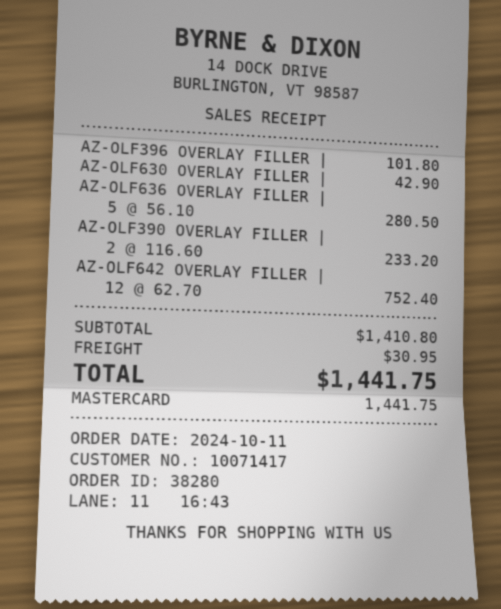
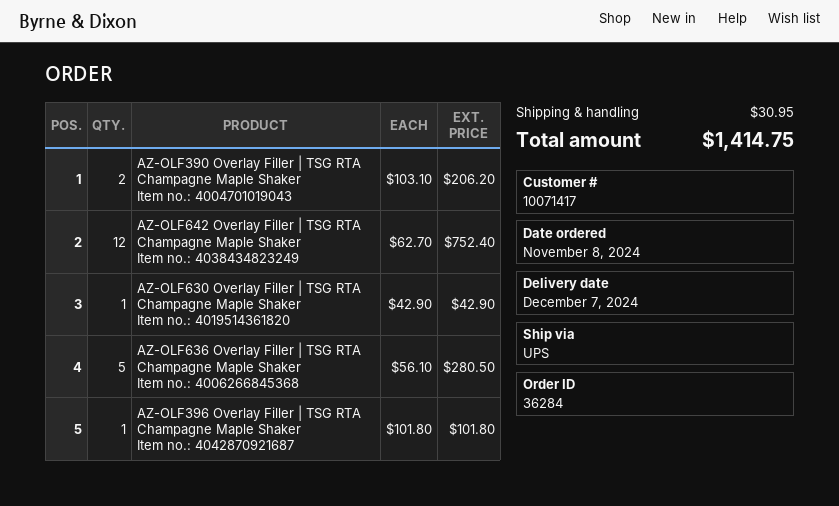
order number: 38280 -> 36284
order date: 2024-10-11 -> 2024-11-08
AZ-OLF390 OVERLAY FILLER |: 2 x 116.60 = 233.20 -> 2 x 103.10 = 206.20
total: 1441.75 -> 1414.75

